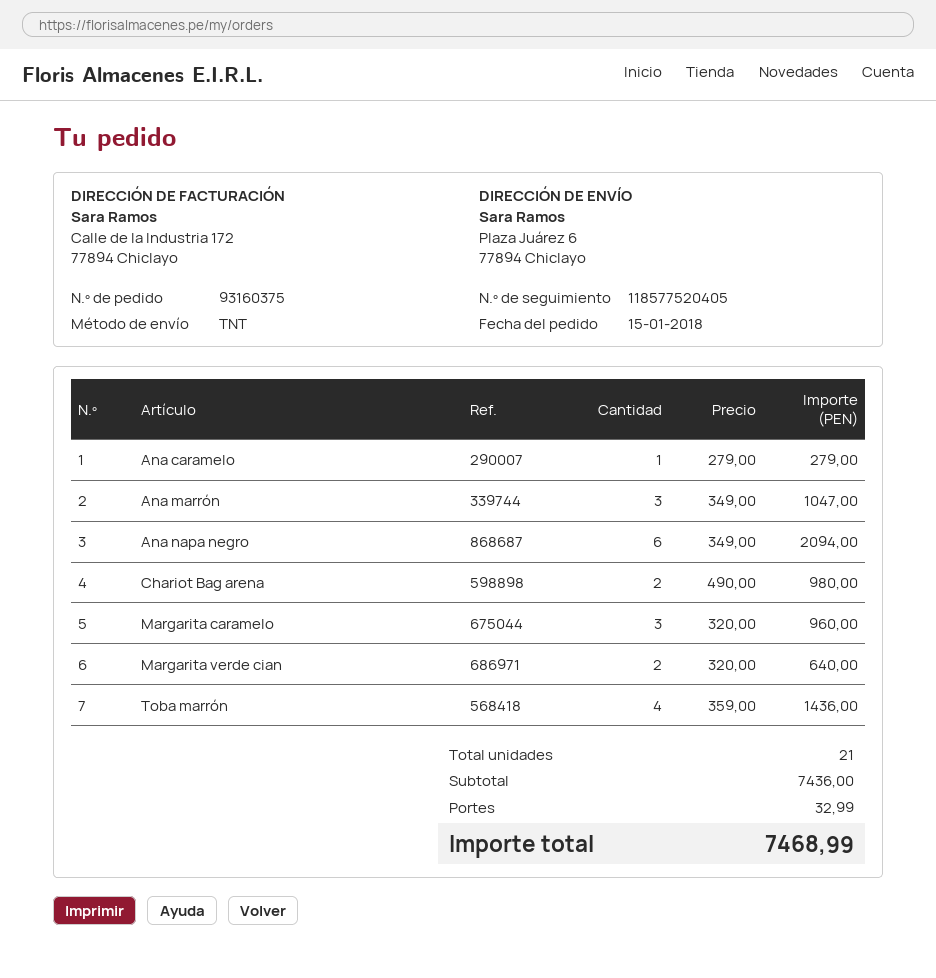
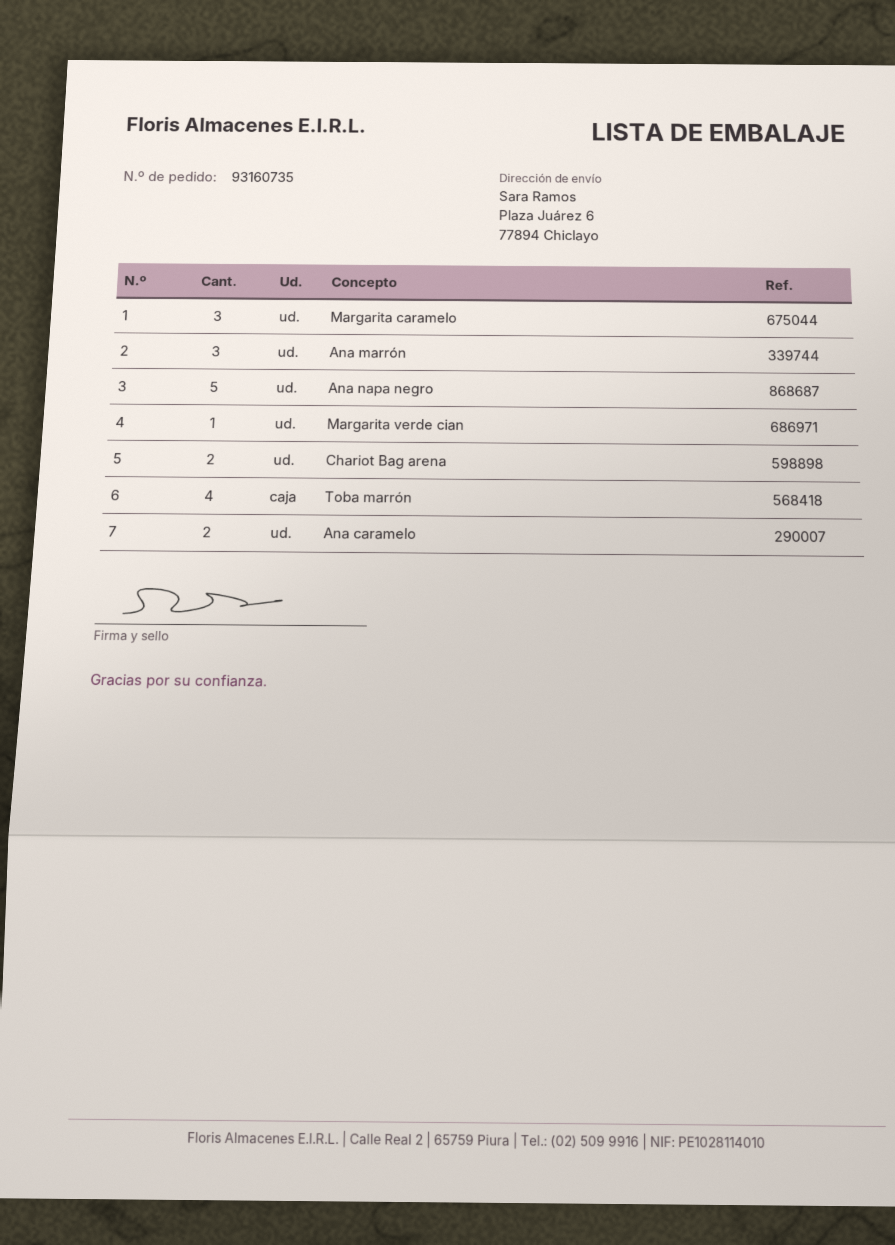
order number: 93160375 -> 93160735
Ana caramelo: 1 -> 2
Ana napa negro: 6 -> 5
Margarita verde cian: 2 -> 1

